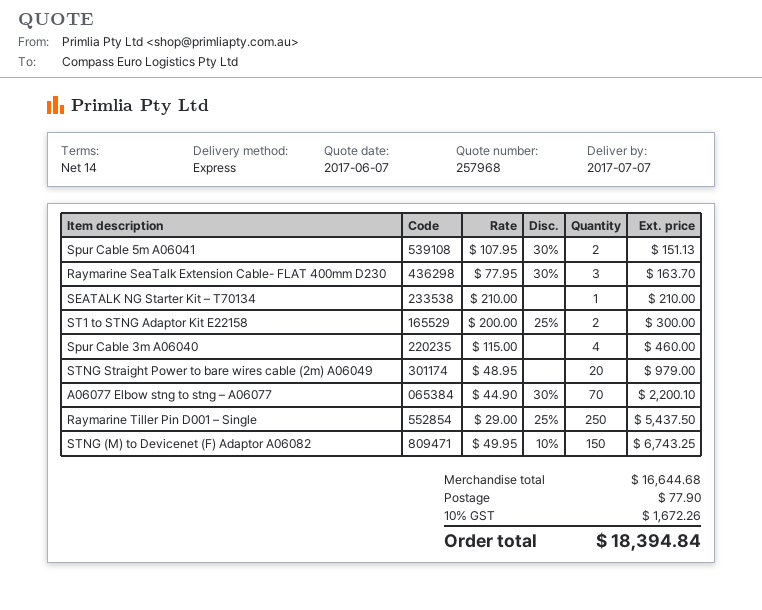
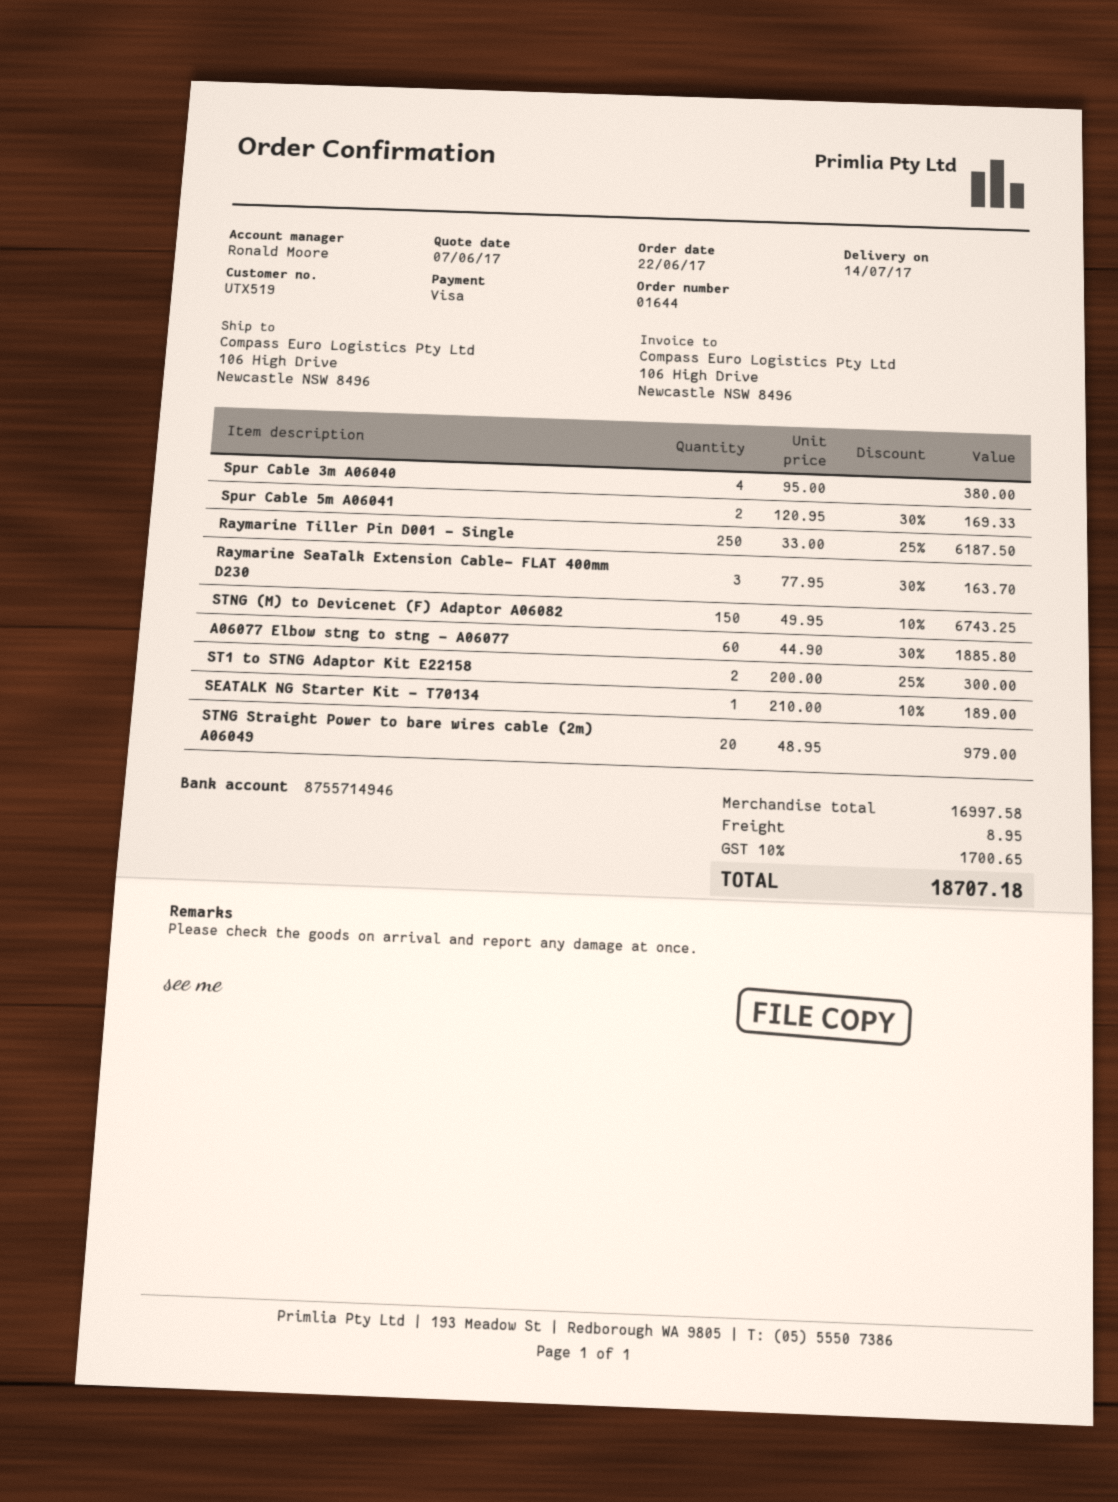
delivery date: 2017-07-07 -> 2017-07-14
Spur Cable 5m A06041: 2 x 107.95 - 30% = 151.13 -> 2 x 120.95 - 30% = 169.33
SEATALK NG Starter Kit – T70134: 1 x 210.00 = 210.00 -> 1 x 210.00 - 10% = 189.00
Spur Cable 3m A06040: 4 x 115.00 = 460.00 -> 4 x 95.00 = 380.00
A06077 Elbow stng to stng – A06077: 70 x 44.90 - 30% = 2200.10 -> 60 x 44.90 - 30% = 1885.80
Raymarine Tiller Pin D001 – Single: 250 x 29.00 - 25% = 5437.50 -> 250 x 33.00 - 25% = 6187.50
subtotal: 16644.68 -> 16997.58
shipping: 77.90 -> 8.95
tax: 10% = 1672.26 -> 10% = 1700.65
total: 18394.84 -> 18707.18

